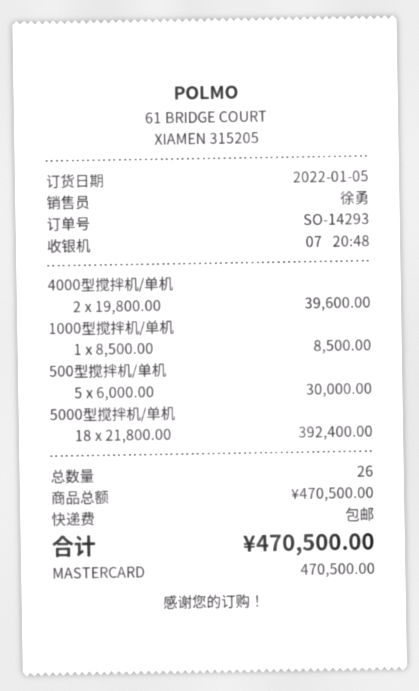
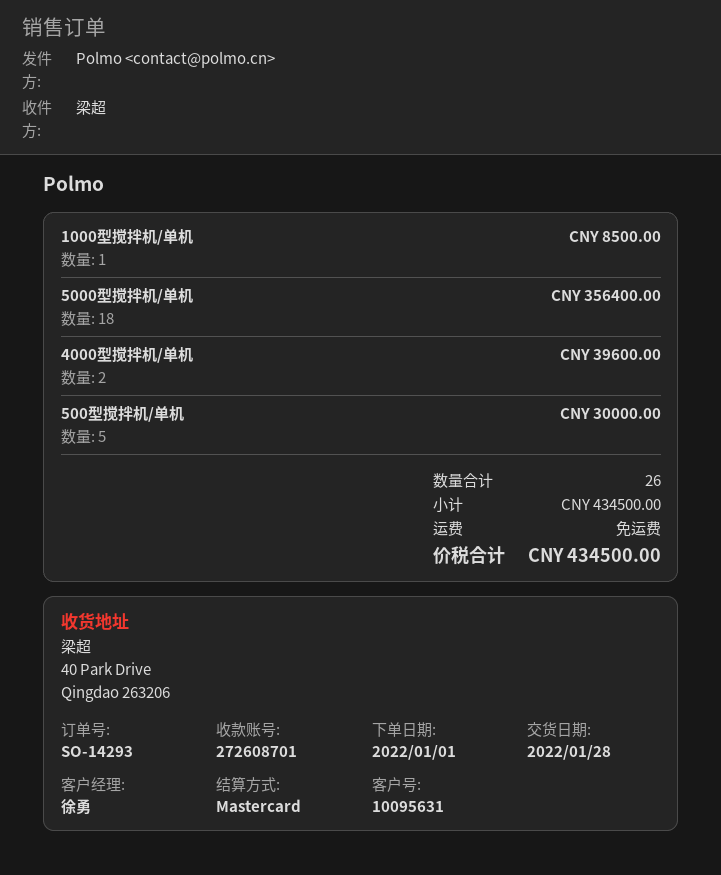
order date: 2022-01-05 -> 2022-01-01
5000型搅拌机/单机: 18 for 392400.00 -> 18 for 356400.00
subtotal: 470500.00 -> 434500.00
total: 470500.00 -> 434500.00

